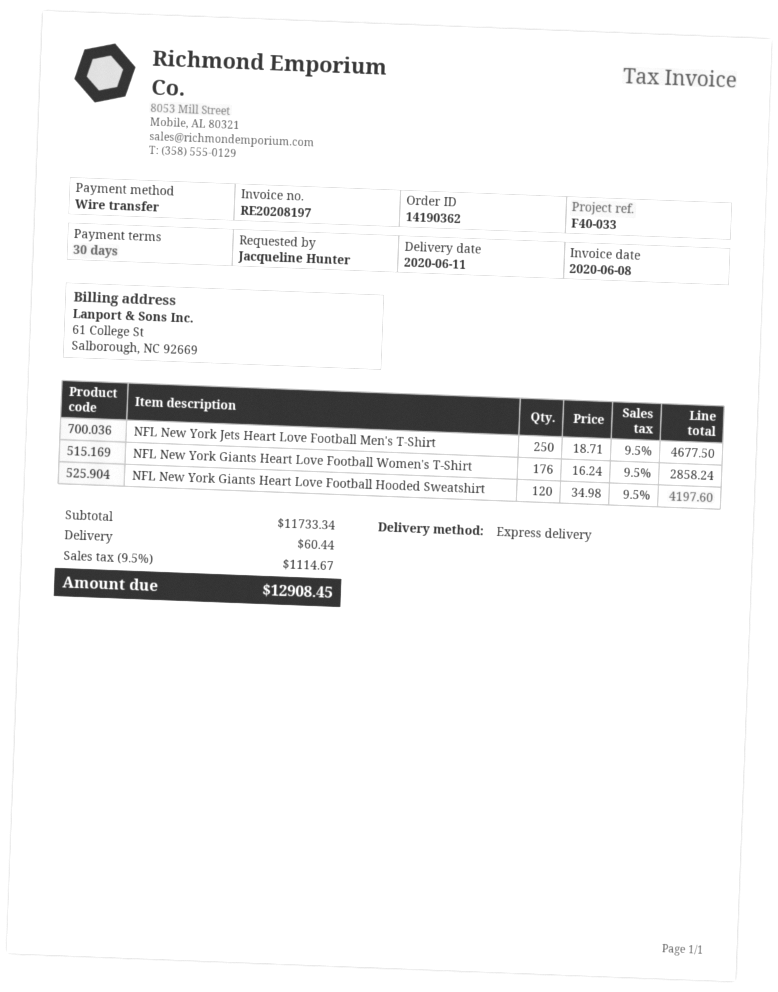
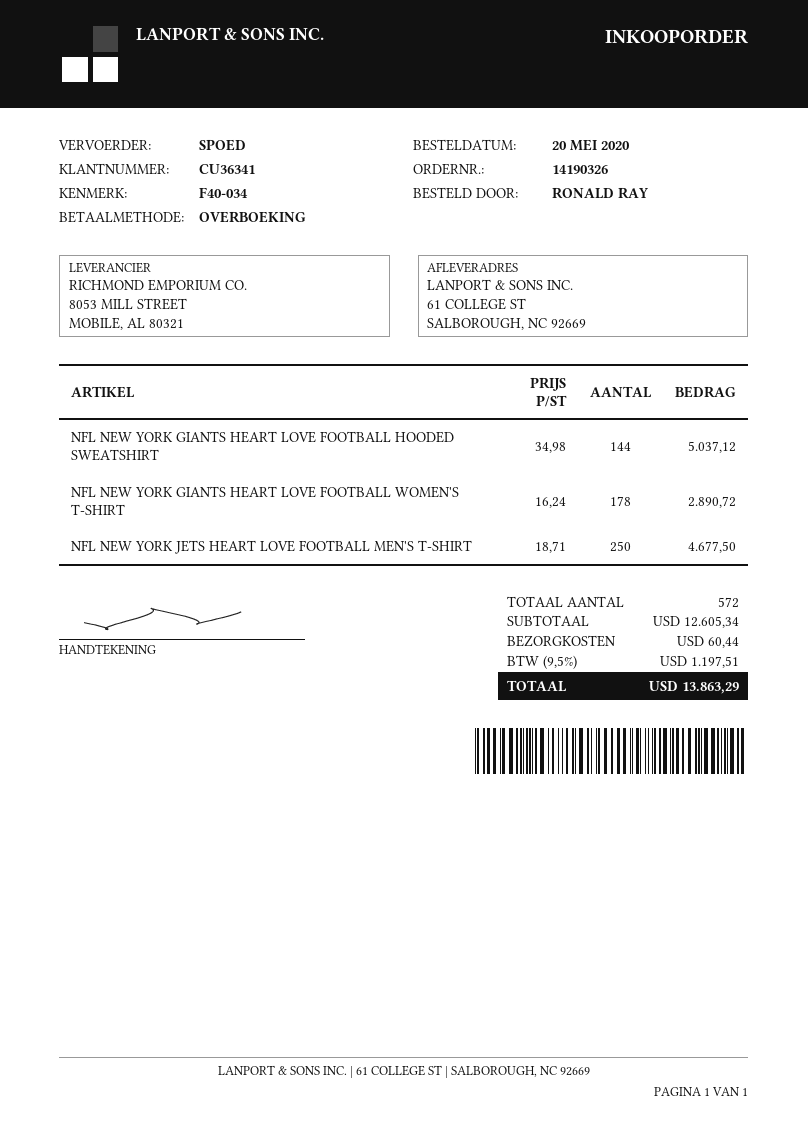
order number: 14190362 -> 14190326
reference: F40-033 -> F40-034
ordered by: Jacqueline Hunter -> RONALD RAY
NFL New York Giants Heart Love Football Women's T-Shirt: 176 x 16.24 = 2858.24 -> 178 x 16.24 = 2890.72
NFL New York Giants Heart Love Football Hooded Sweatshirt: 120 x 34.98 = 4197.60 -> 144 x 34.98 = 5037.12
subtotal: 11733.34 -> 12605.34
tax: 9.5% = 1114.67 -> 9.5% = 1197.51
total: 12908.45 -> 13863.29

